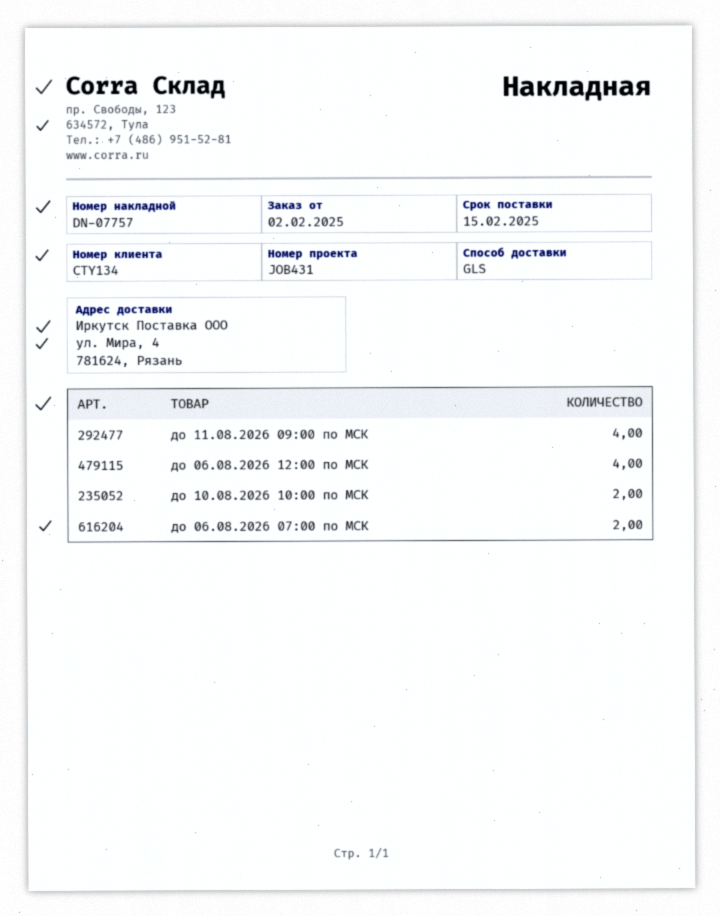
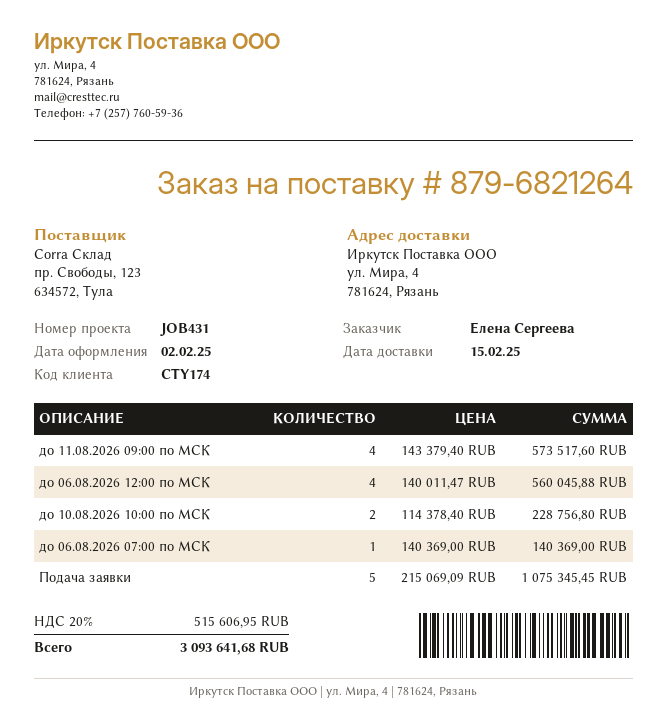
customer number: CTY134 -> CTY174
до 06.08.2026 07:00 по МСК: 2 -> 1
Подача заявки: none -> 5

